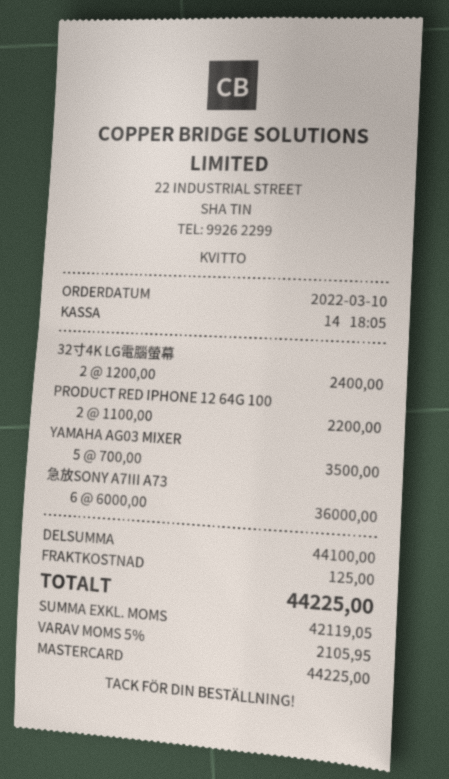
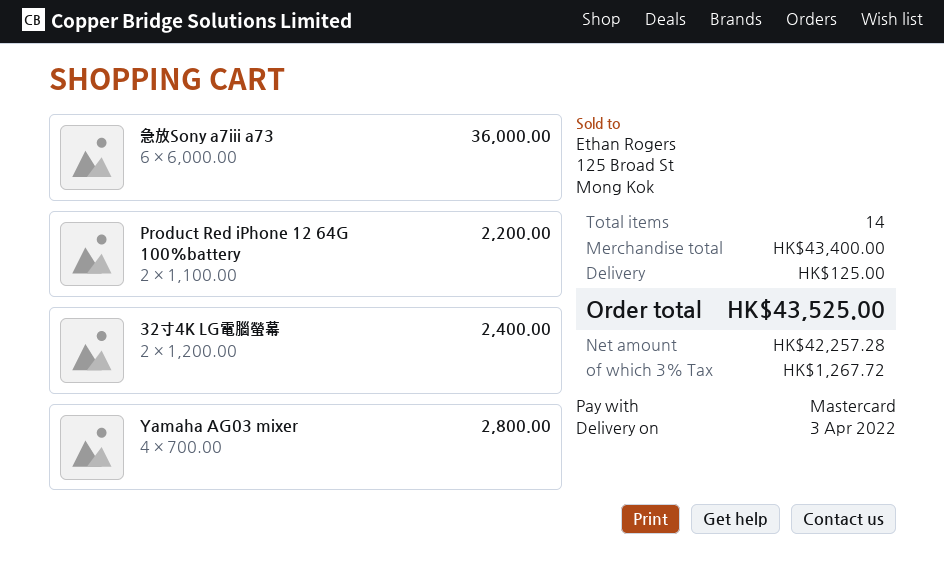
YAMAHA AG03 MIXER: 5 x 700.00 = 3500.00 -> 4 x 700.00 = 2800.00
subtotal: 44100.00 -> 43400.00
net: 42119.05 -> 42257.28
tax: 5% = 2105.95 -> 3% = 1267.72
total: 44225.00 -> 43525.00

